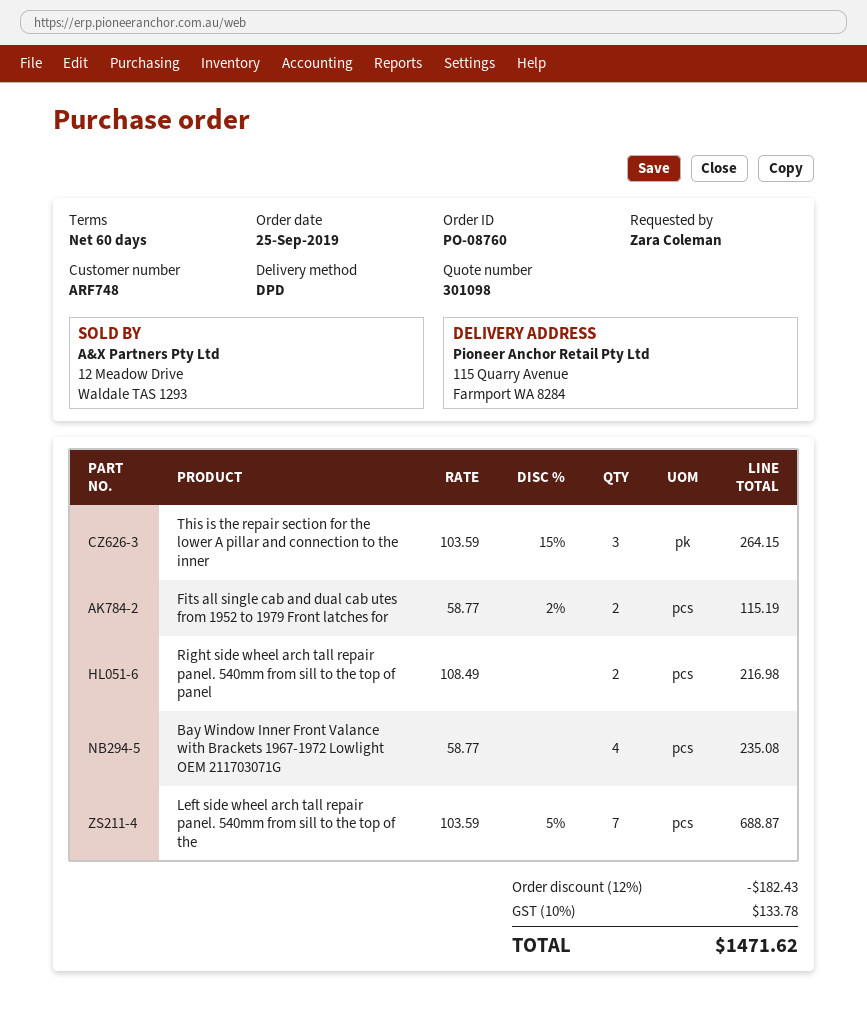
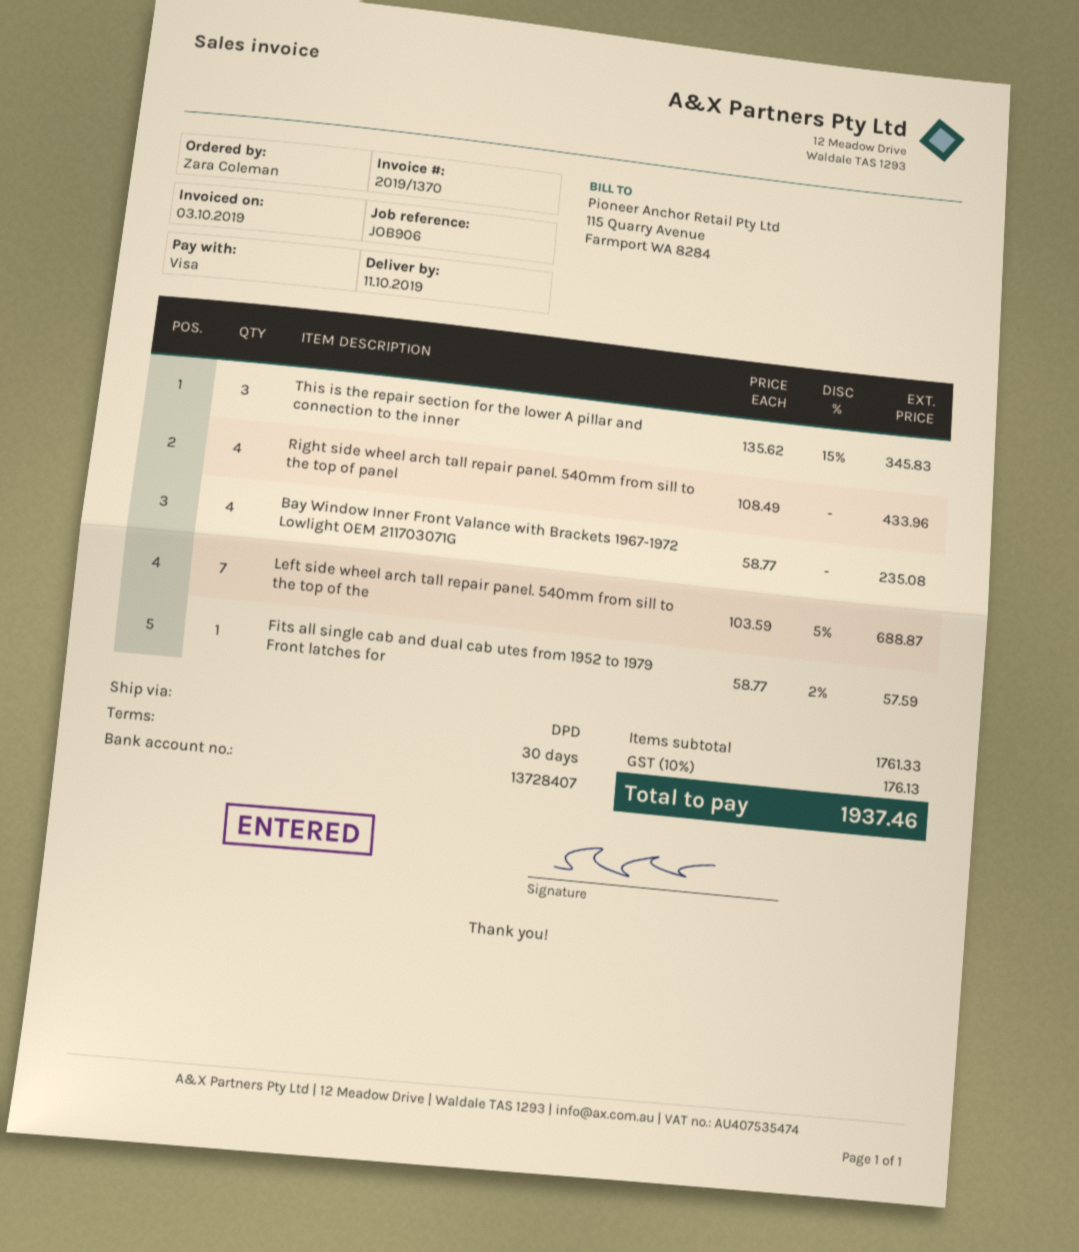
payment terms: 60 days -> 30 days
This is the repair section for the lower A pillar and connection to the inner: 3 x 103.59 - 15% = 264.15 -> 3 x 135.62 - 15% = 345.83
Fits all single cab and dual cab utes from 1952 to 1979 Front latches for: 2 x 58.77 - 2% = 115.19 -> 1 x 58.77 - 2% = 57.59
Right side wheel arch tall repair panel. 540mm from sill to the top of panel: 2 x 108.49 = 216.98 -> 4 x 108.49 = 433.96
discount: 12% = 182.43 -> none
tax: 10% = 133.78 -> 10% = 176.13
total: 1471.62 -> 1937.46

